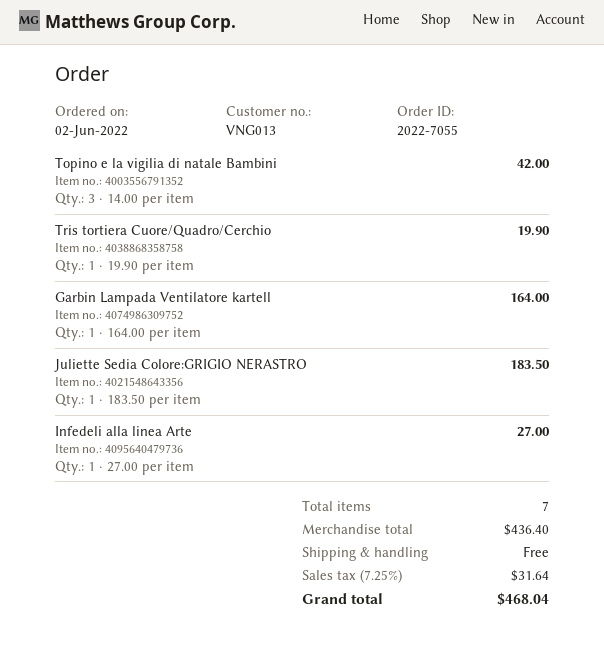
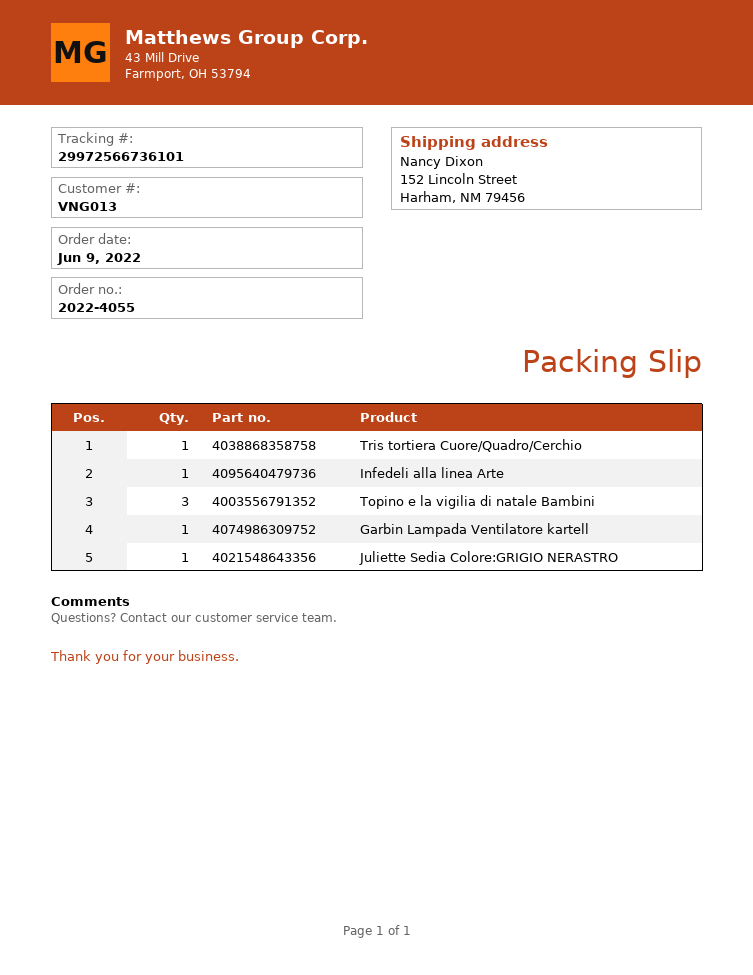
order number: 2022-7055 -> 2022-4055
order date: 2022-06-02 -> 2022-06-09

